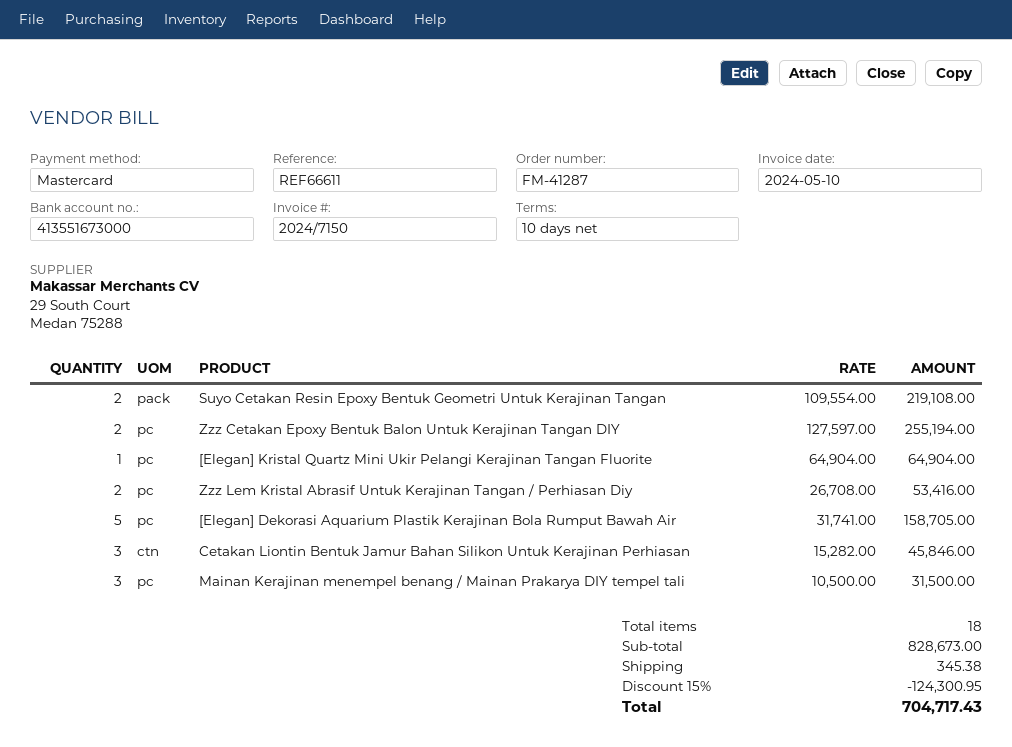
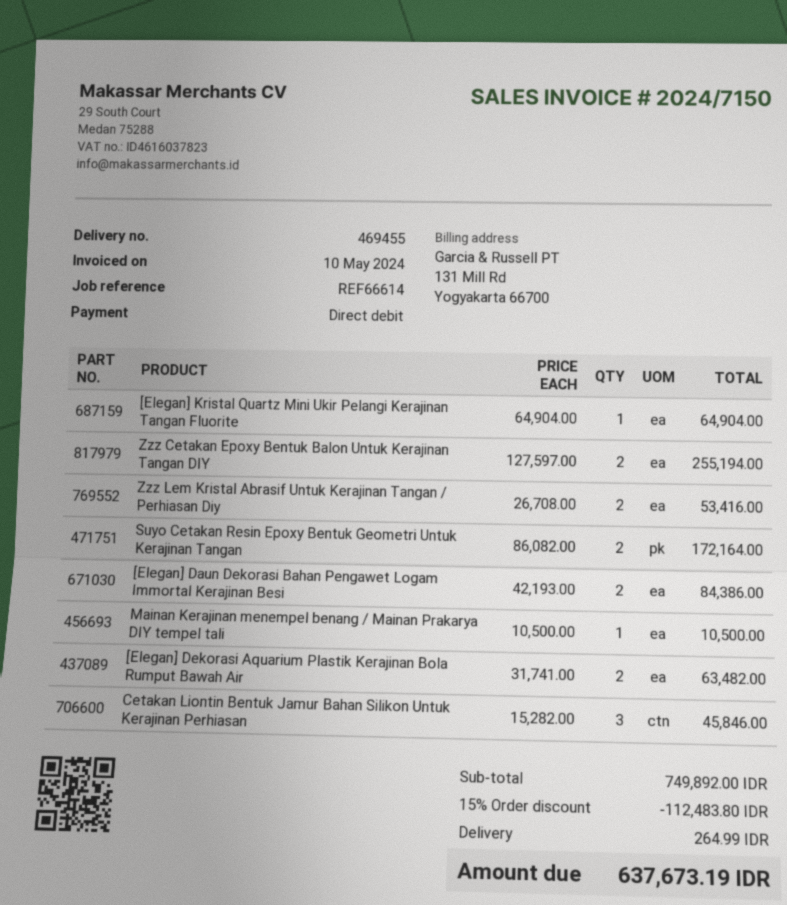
reference: REF66611 -> REF66614
payment method: Mastercard -> direct debit
Suyo Cetakan Resin Epoxy Bentuk Geometri Untuk Kerajinan Tangan: 2 x 109554.00 = 219108.00 -> 2 x 86082.00 = 172164.00
[Elegan] Dekorasi Aquarium Plastik Kerajinan Bola Rumput Bawah Air: 5 x 31741.00 = 158705.00 -> 2 x 31741.00 = 63482.00
Mainan Kerajinan menempel benang / Mainan Prakarya DIY tempel tali: 3 x 10500.00 = 31500.00 -> 1 x 10500.00 = 10500.00
[Elegan] Daun Dekorasi Bahan Pengawet Logam Immortal Kerajinan Besi: none -> 2 x 42193.00 = 84386.00
subtotal: 828673.00 -> 749892.00
discount: 15% = 124300.95 -> 15% = 112483.80
shipping: 345.38 -> 264.99
total: 704717.43 -> 637673.19

